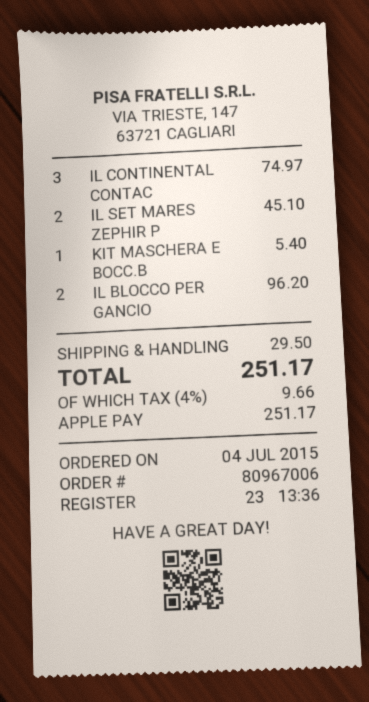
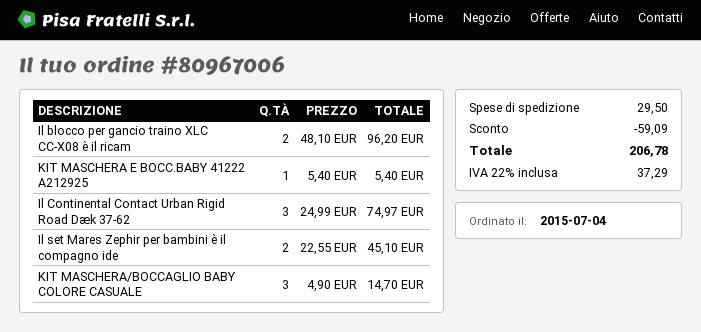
KIT MASCHERA/BOCCAGLIO BABY COLORE CASUALE: none -> 3 for 14.70
discount: none -> 59.09
tax: 4% = 9.66 -> 22% = 37.29
total: 251.17 -> 206.78

